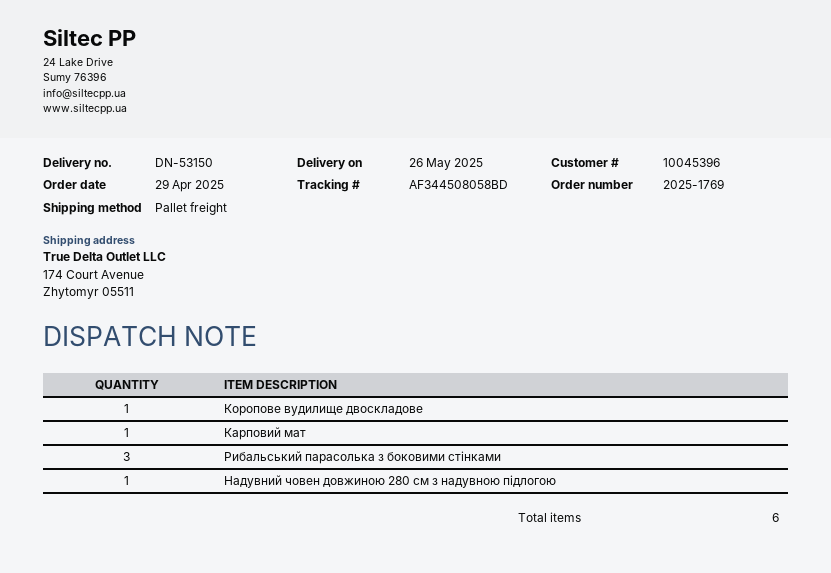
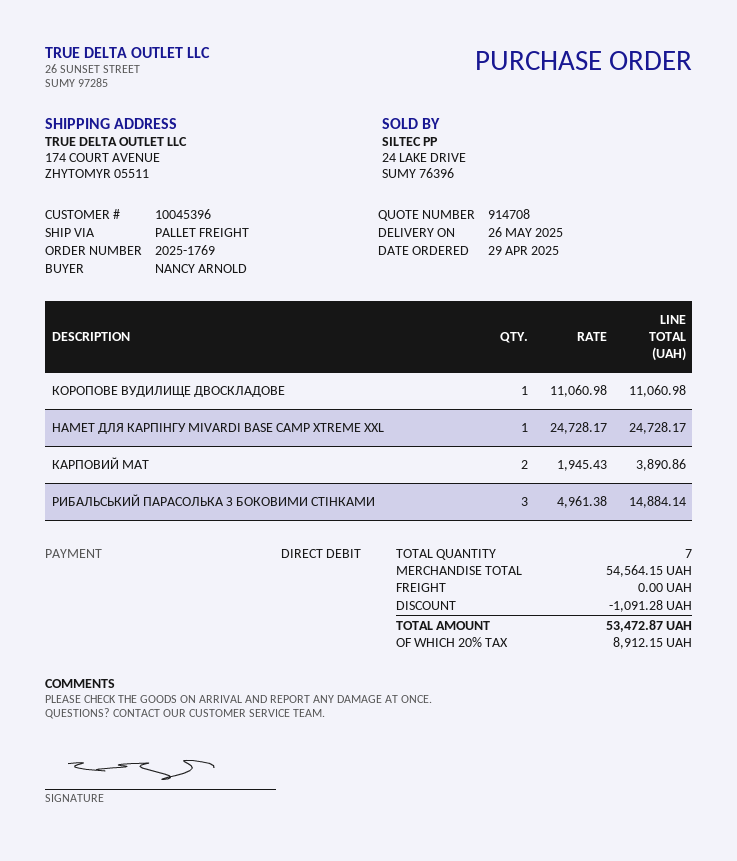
Карповий мат: 1 -> 2
Надувний човен довжиною 280 см з надувною підлогою: 1 -> none
НАМЕТ ДЛЯ КАРПІНГУ MIVARDI BASE CAMP XTREME XXL: none -> 1
total quantity: 6 -> 7

